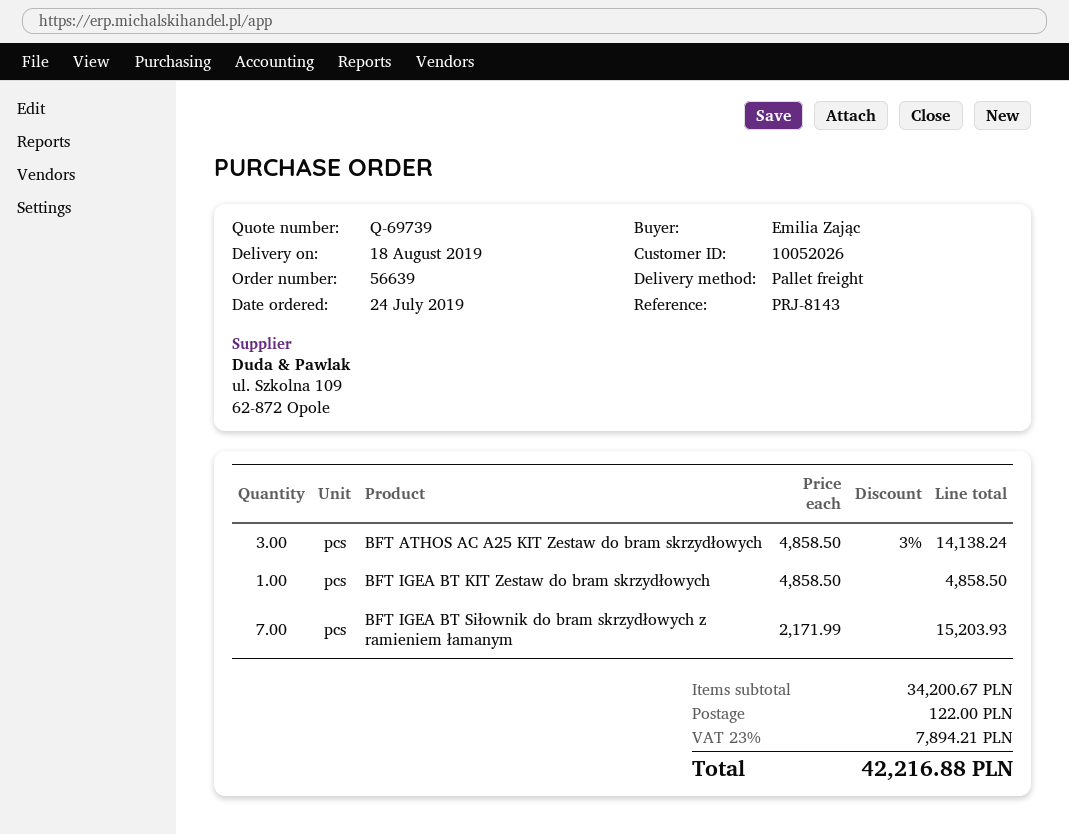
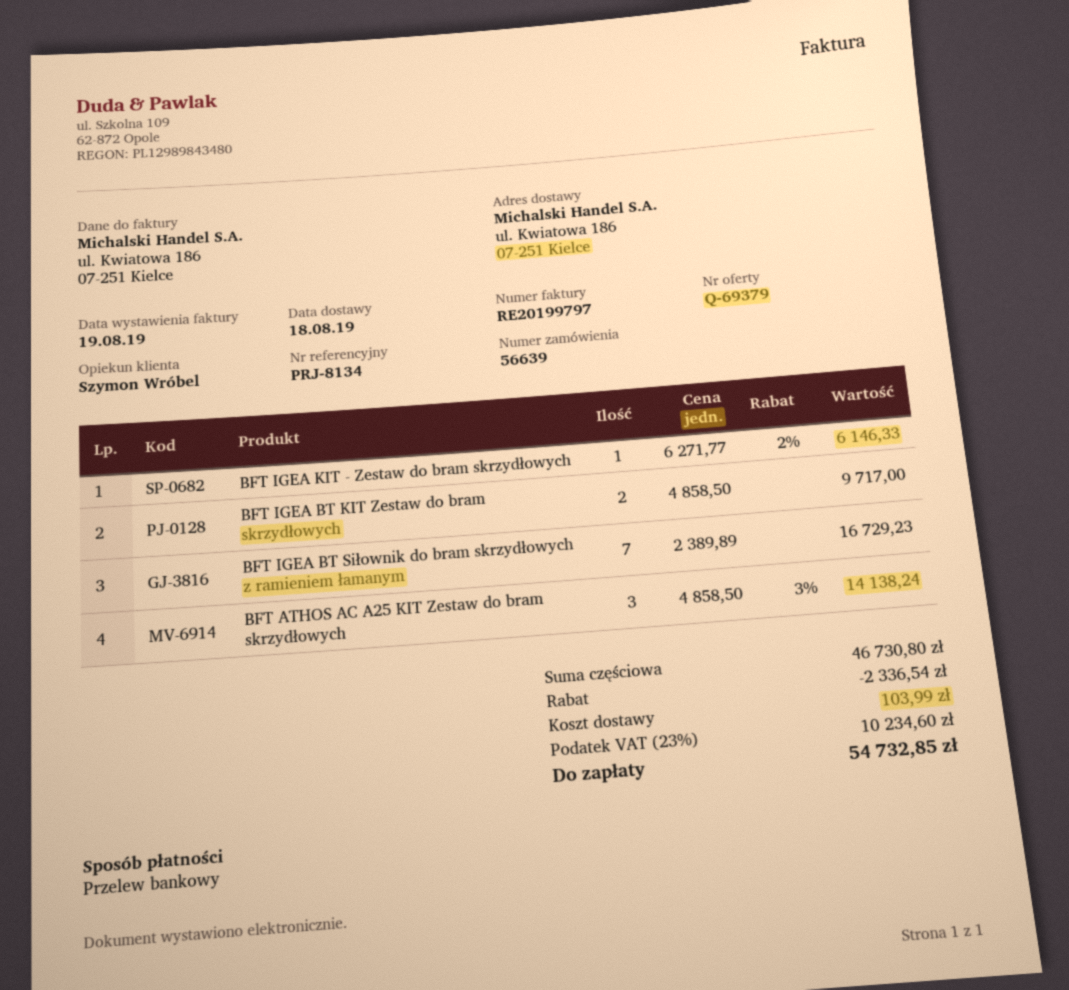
quote number: Q-69739 -> Q-69379
reference: PRJ-8143 -> PRJ-8134
BFT IGEA BT KIT Zestaw do bram skrzydłowych: 1 x 4858.50 = 4858.50 -> 2 x 4858.50 = 9717.00
BFT IGEA BT Siłownik do bram skrzydłowych z ramieniem łamanym: 7 x 2171.99 = 15203.93 -> 7 x 2389.89 = 16729.23
BFT IGEA KIT - Zestaw do bram skrzydłowych: none -> 1 x 6271.77 - 2% = 6146.33
subtotal: 34200.67 -> 46730.80
discount: none -> 2336.54
shipping: 122.00 -> 103.99
tax: 23% = 7894.21 -> 23% = 10234.60
total: 42216.88 -> 54732.85

